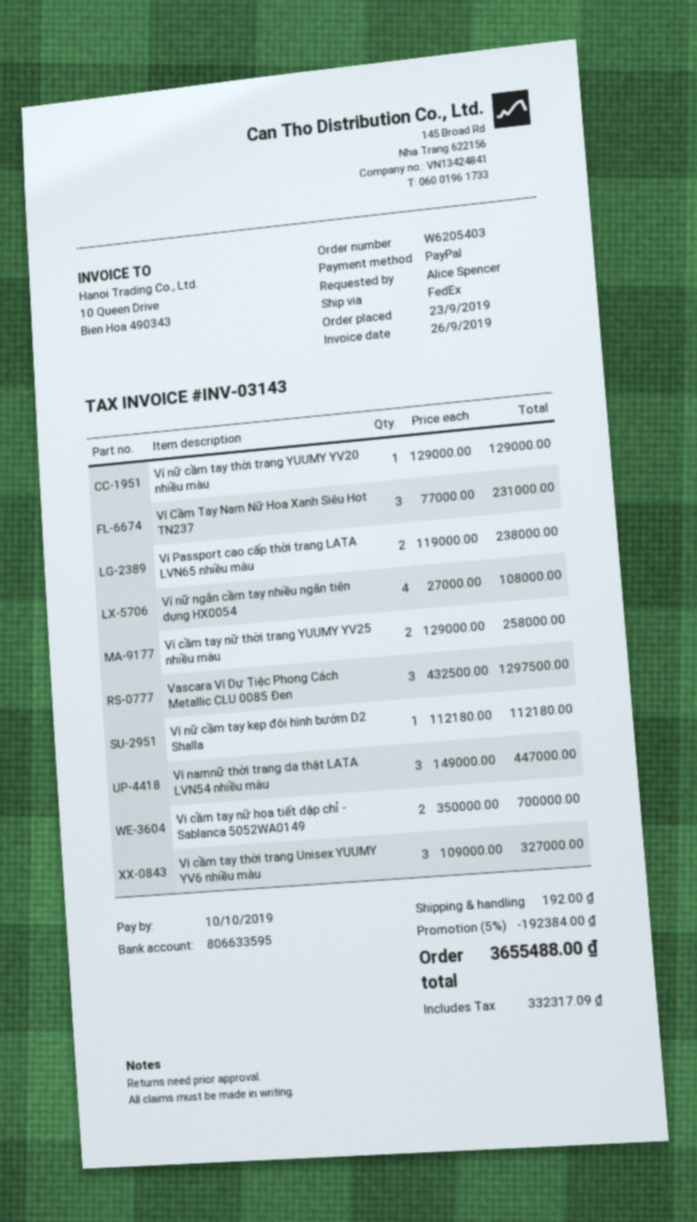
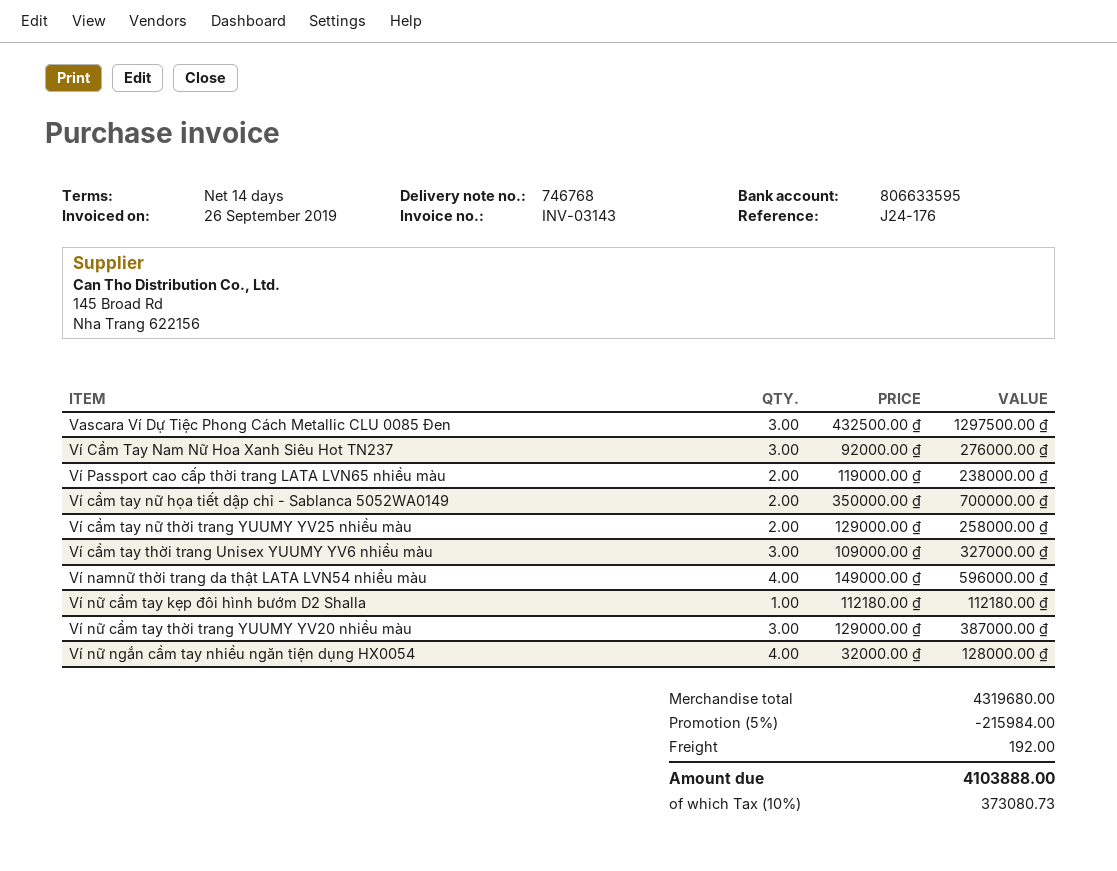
Ví nữ cầm tay thời trang YUUMY YV20 nhiều màu: 1 x 129000.00 = 129000.00 -> 3 x 129000.00 = 387000.00
Ví Cầm Tay Nam Nữ Hoa Xanh Siêu Hot TN237: 3 x 77000.00 = 231000.00 -> 3 x 92000.00 = 276000.00
Ví nữ ngắn cầm tay nhiều ngăn tiện dụng HX0054: 4 x 27000.00 = 108000.00 -> 4 x 32000.00 = 128000.00
Ví namnữ thời trang da thật LATA LVN54 nhiều màu: 3 x 149000.00 = 447000.00 -> 4 x 149000.00 = 596000.00
discount: 5% = 192384.00 -> 5% = 215984.00
tax: 332317.09 -> 373080.73
total: 3655488.00 -> 4103888.00

